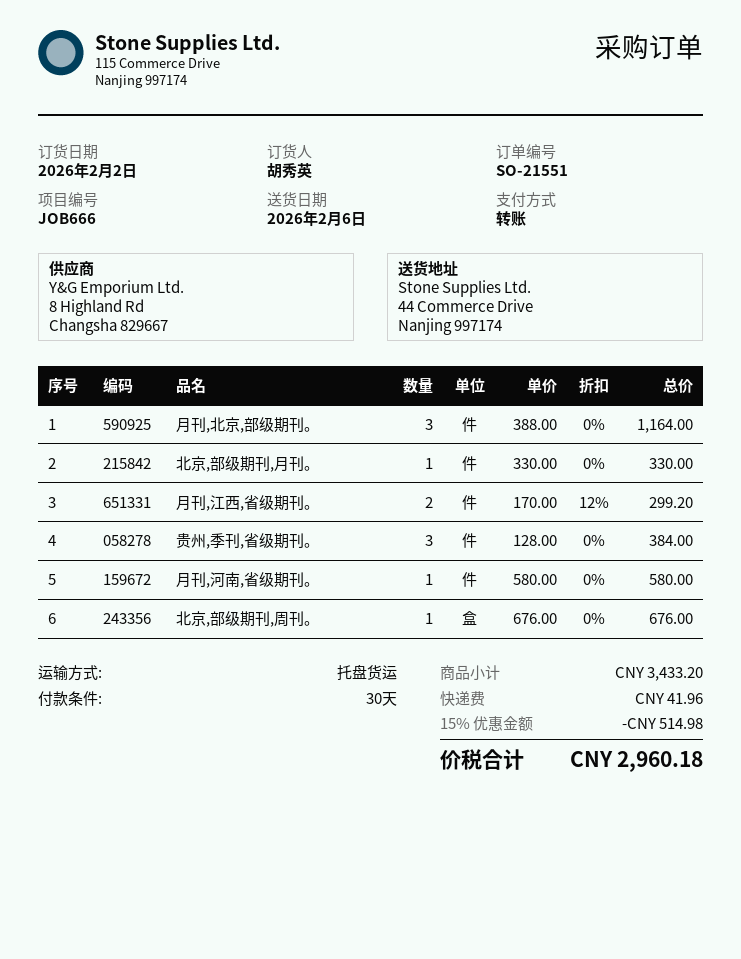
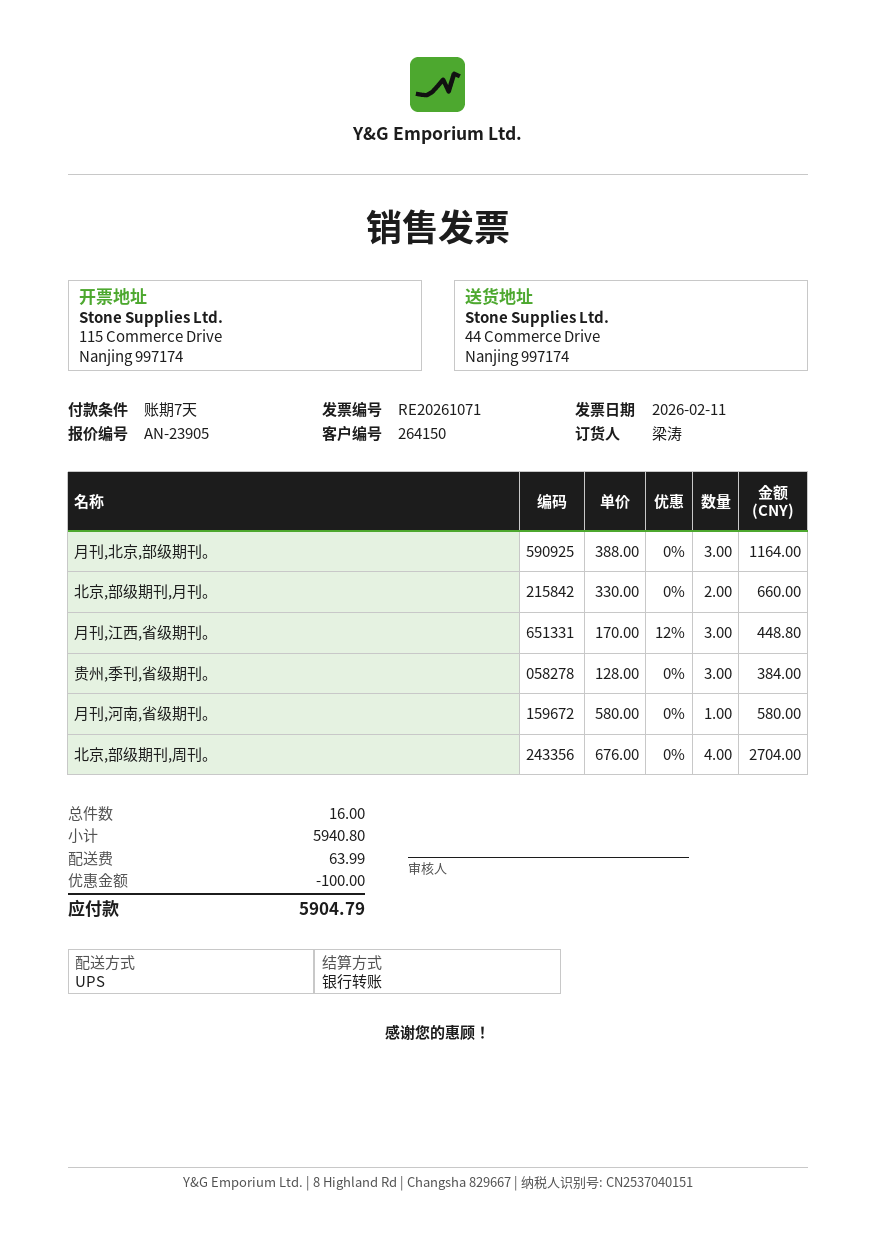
payment terms: 30 days -> 7 days
ordered by: 胡秀英 -> 梁涛
shipping method: pallet freight -> UPS
北京,部级期刊,月刊。: 1 x 330.00 = 330.00 -> 2 x 330.00 = 660.00
月刊,江西,省级期刊。: 2 x 170.00 - 12% = 299.20 -> 3 x 170.00 - 12% = 448.80
北京,部级期刊,周刊。: 1 x 676.00 = 676.00 -> 4 x 676.00 = 2704.00
subtotal: 3433.20 -> 5940.80
discount: 514.98 -> 100.00
shipping: 41.96 -> 63.99
total: 2960.18 -> 5904.79

